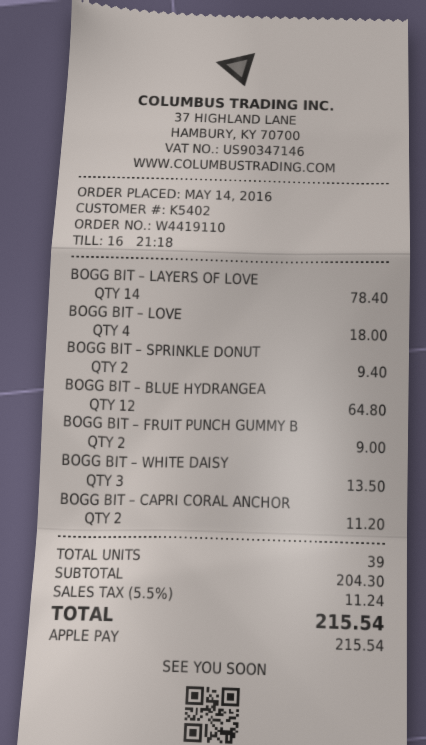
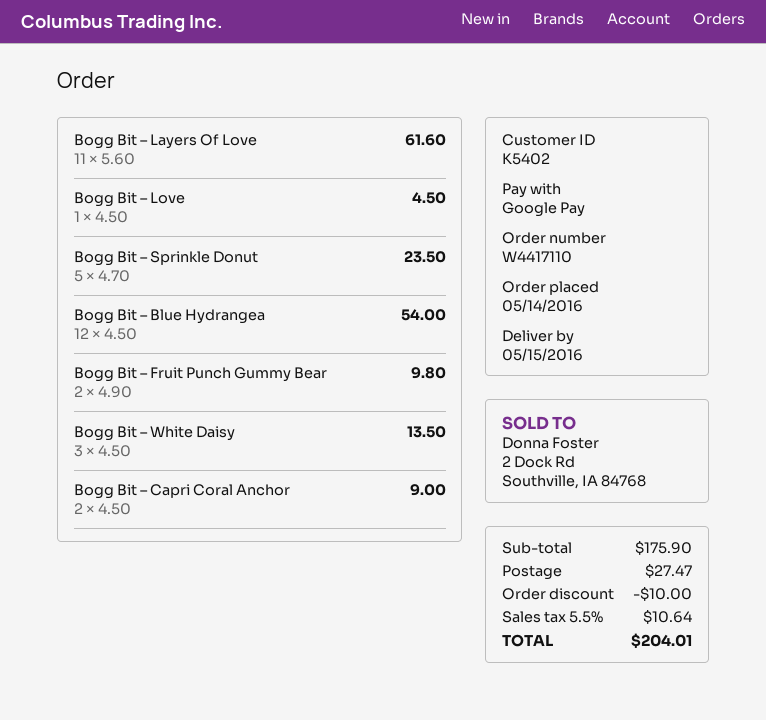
order number: W4419110 -> W4417110
payment method: Apple Pay -> Google Pay
BOGG BIT – LAYERS OF LOVE: 14 for 78.40 -> 11 for 61.60
BOGG BIT – LOVE: 4 for 18.00 -> 1 for 4.50
BOGG BIT – SPRINKLE DONUT: 2 for 9.40 -> 5 for 23.50
BOGG BIT – BLUE HYDRANGEA: 12 for 64.80 -> 12 for 54.00
BOGG BIT – FRUIT PUNCH GUMMY B: 2 for 9.00 -> 2 for 9.80
BOGG BIT – CAPRI CORAL ANCHOR: 2 for 11.20 -> 2 for 9.00
subtotal: 204.30 -> 175.90
discount: none -> 10.00
shipping: none -> 27.47
tax: 5.5% = 11.24 -> 5.5% = 10.64
total: 215.54 -> 204.01

